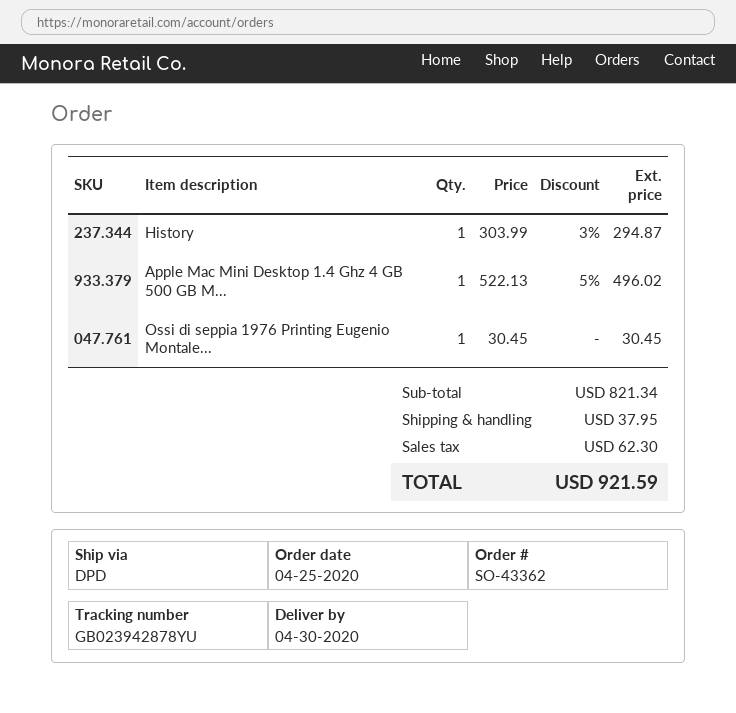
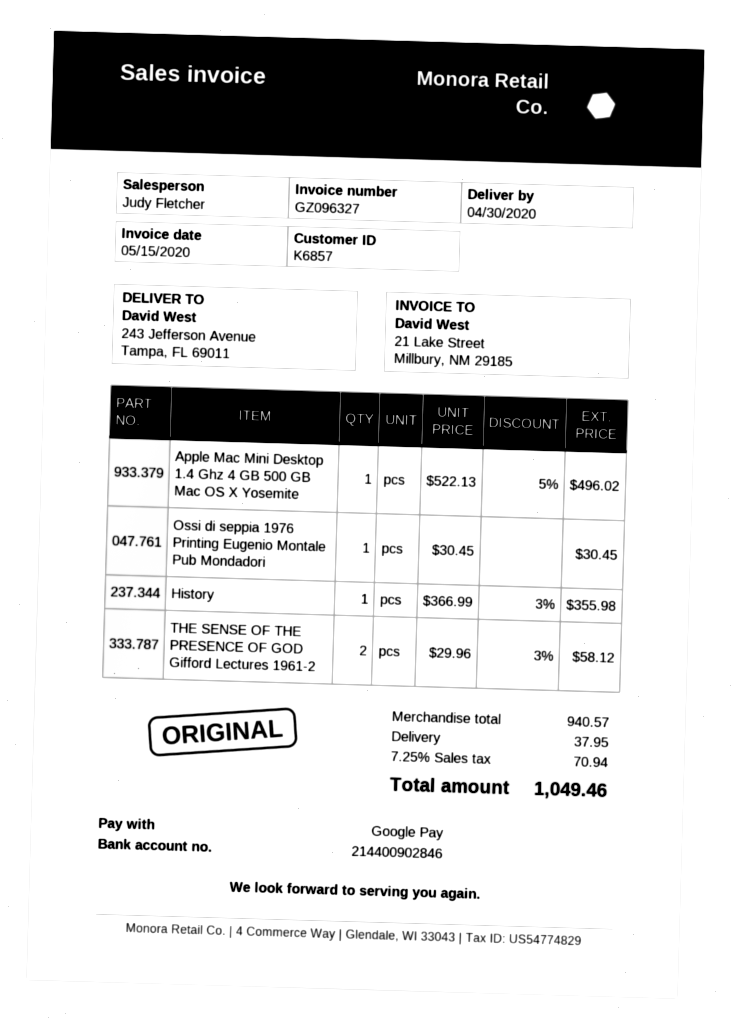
History: 1 x 303.99 - 3% = 294.87 -> 1 x 366.99 - 3% = 355.98
THE SENSE OF THE PRESENCE OF GOD Gifford Lectures 1961-2: none -> 2 x 29.96 - 3% = 58.12
subtotal: 821.34 -> 940.57
tax: 62.30 -> 70.94
total: 921.59 -> 1049.46

